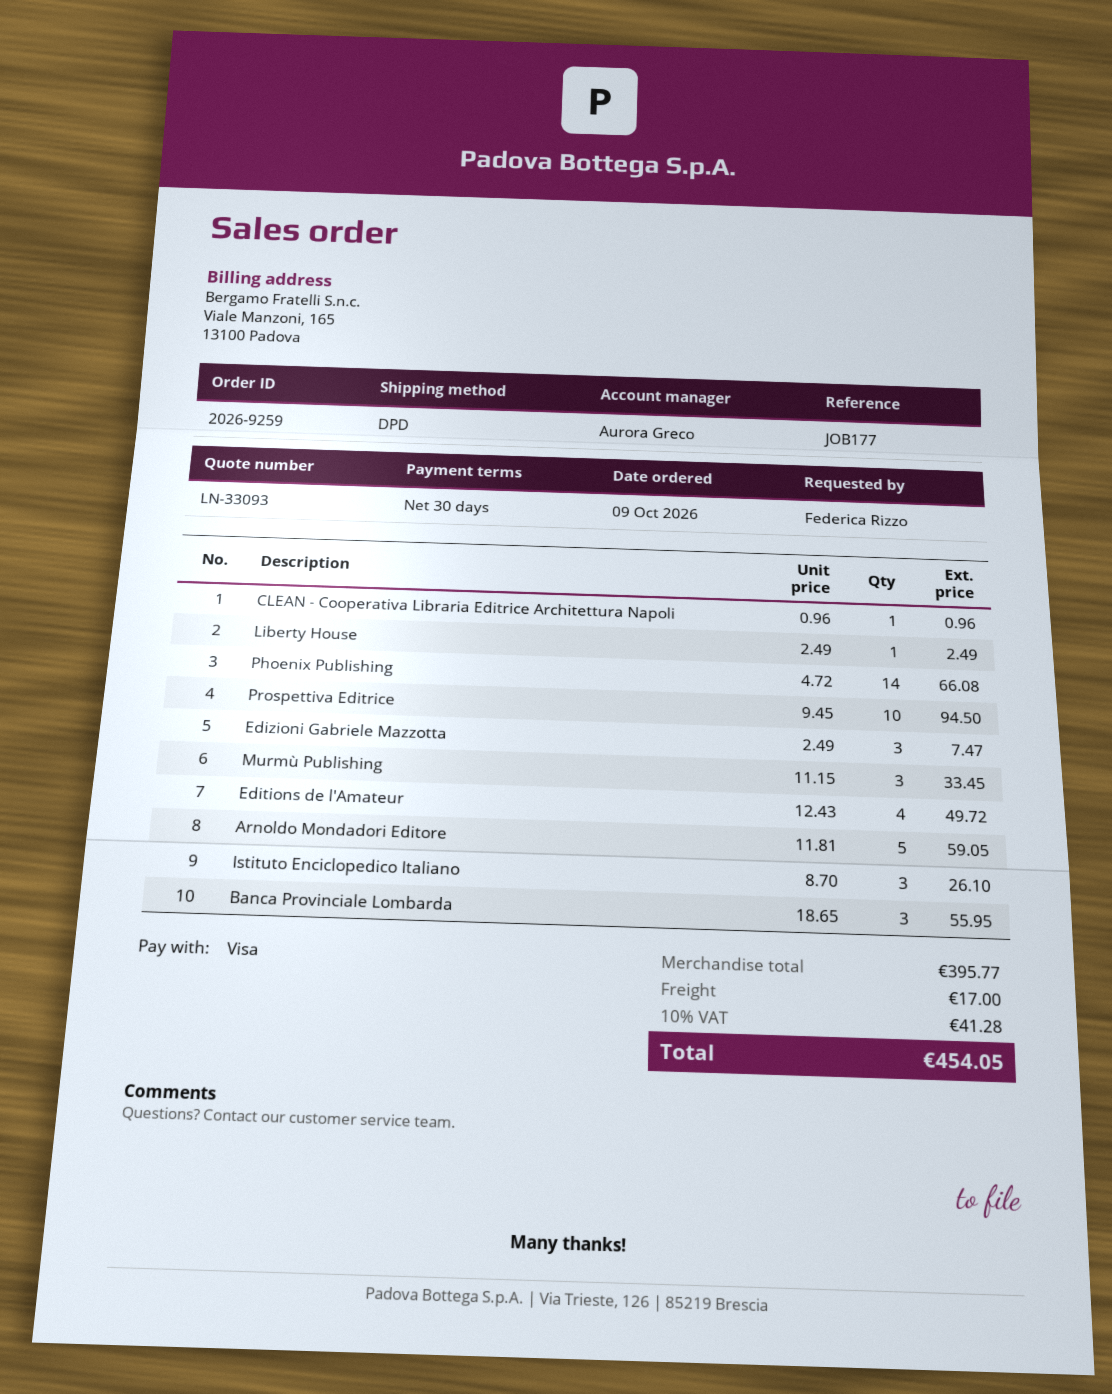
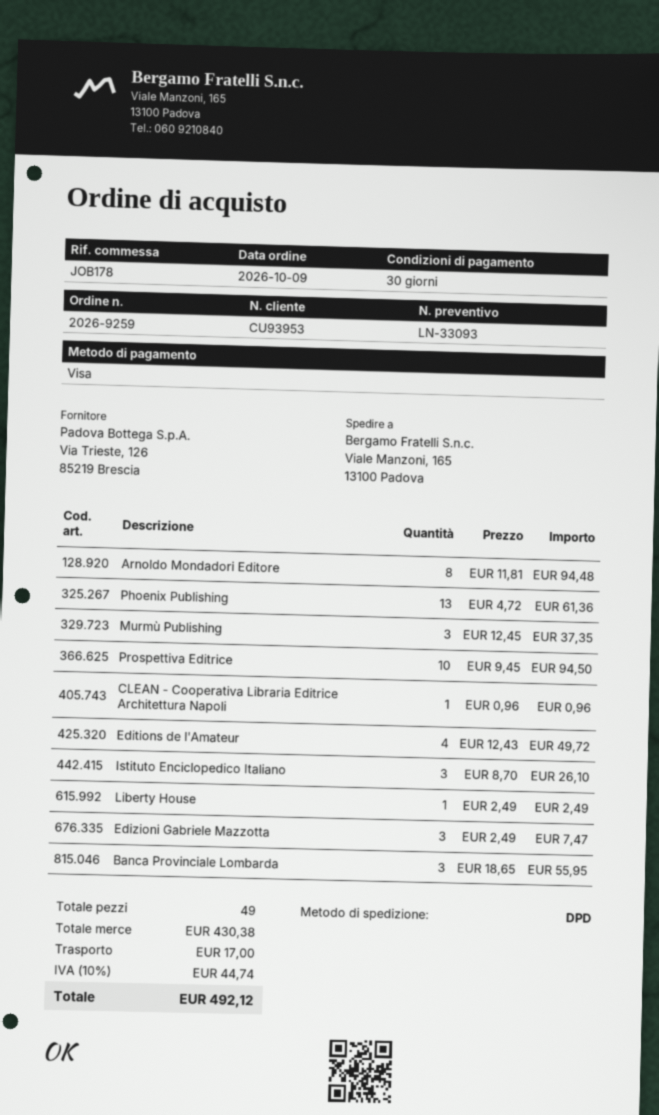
reference: JOB177 -> JOB178
Phoenix Publishing: 14 x 4.72 = 66.08 -> 13 x 4.72 = 61.36
Murmù Publishing: 3 x 11.15 = 33.45 -> 3 x 12.45 = 37.35
Arnoldo Mondadori Editore: 5 x 11.81 = 59.05 -> 8 x 11.81 = 94.48
subtotal: 395.77 -> 430.38
tax: 10% = 41.28 -> 10% = 44.74
total: 454.05 -> 492.12

